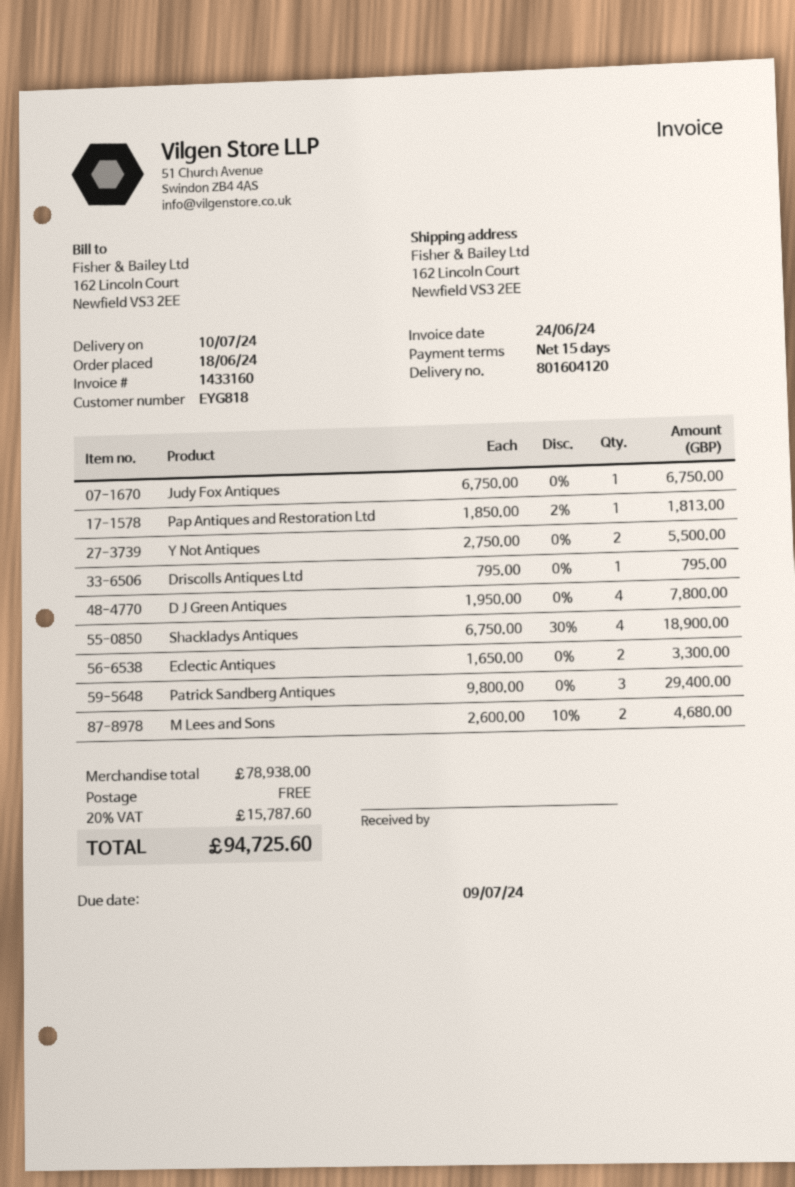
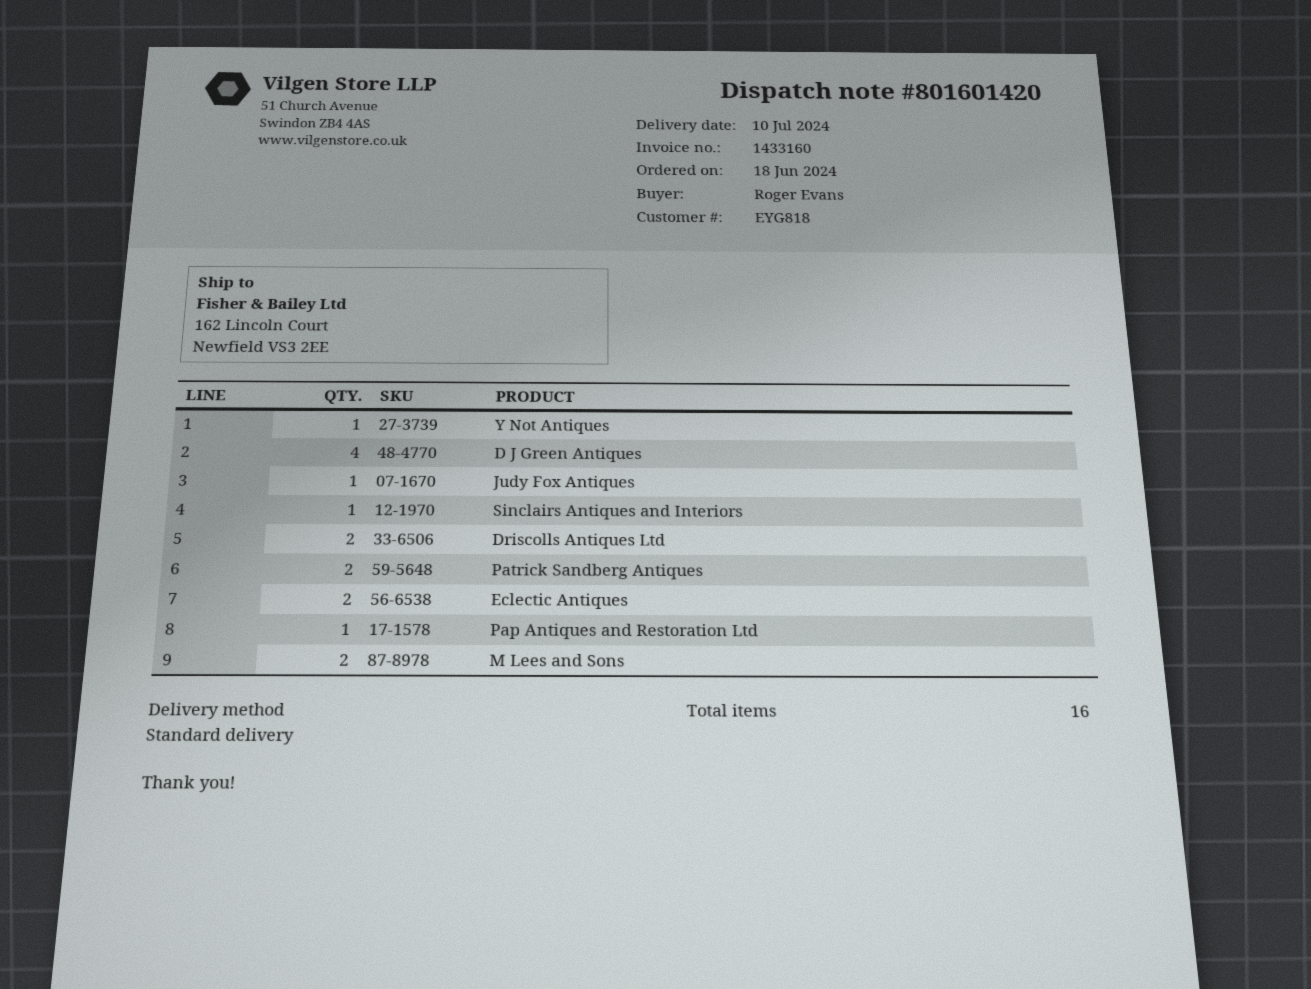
delivery note number: 801604120 -> 801601420
Y Not Antiques: 2 -> 1
Driscolls Antiques Ltd: 1 -> 2
Shackladys Antiques: 4 -> none
Patrick Sandberg Antiques: 3 -> 2
Sinclairs Antiques and Interiors: none -> 1

